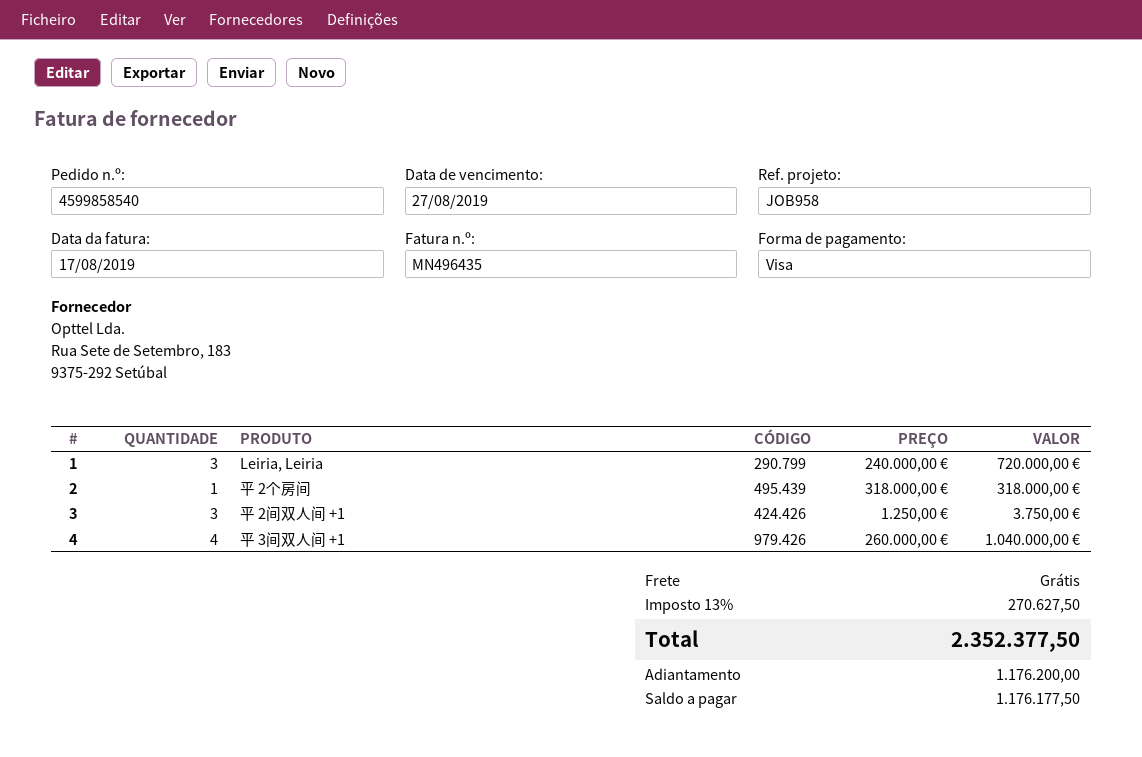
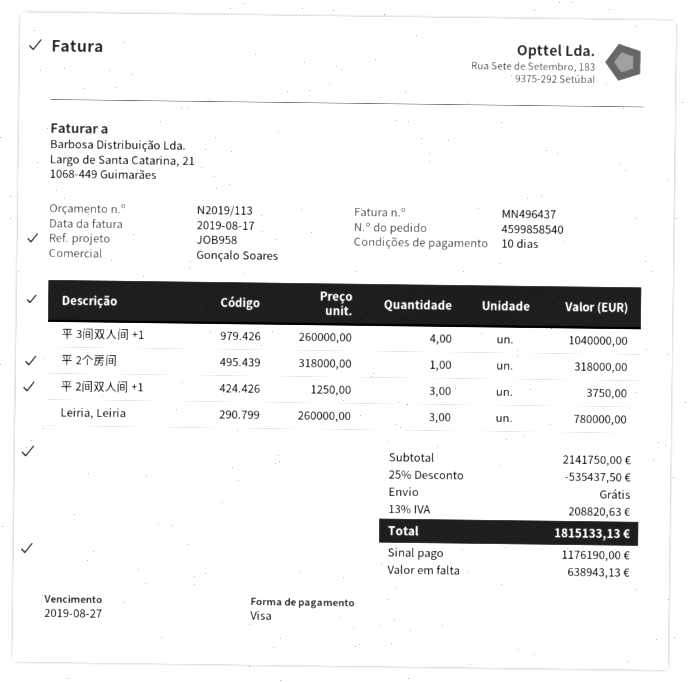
invoice number: MN496435 -> MN496437
Leiria, Leiria: 3 x 240000.00 = 720000.00 -> 3 x 260000.00 = 780000.00
discount: none -> 25% = 535437.50
tax: 13% = 270627.50 -> 13% = 208820.63
total: 2352377.50 -> 1815133.13
deposit: 1176200.00 -> 1176190.00
balance: 1176177.50 -> 638943.13

